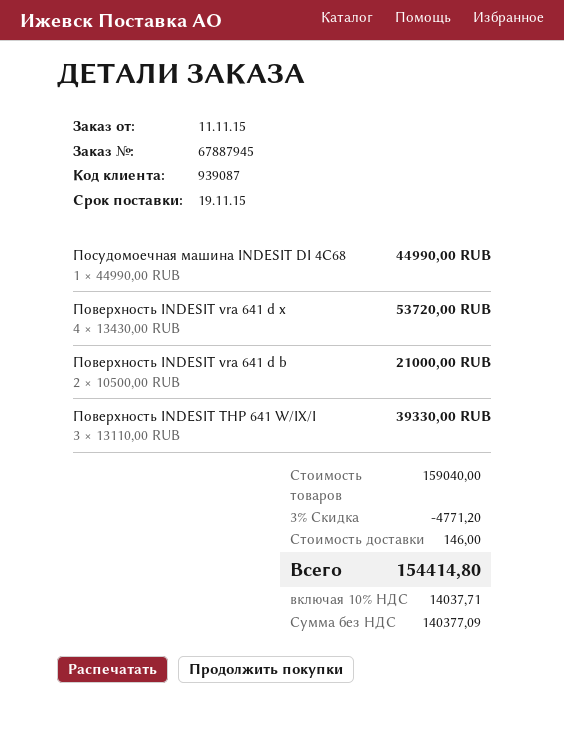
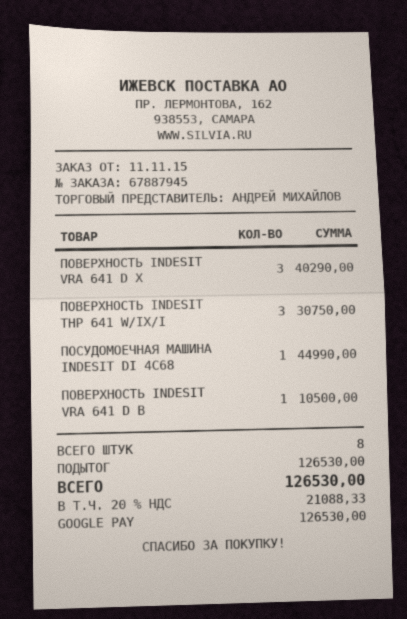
Поверхность INDESIT vra 641 d x: 4 for 53720.00 -> 3 for 40290.00
Поверхность INDESIT vra 641 d b: 2 for 21000.00 -> 1 for 10500.00
Поверхность INDESIT THP 641 W/IX/I: 3 for 39330.00 -> 3 for 30750.00
subtotal: 159040.00 -> 126530.00
discount: 3% = 4771.20 -> none
shipping: 146.00 -> none
tax: 10% = 14037.71 -> 20% = 21088.33
total: 154414.80 -> 126530.00

